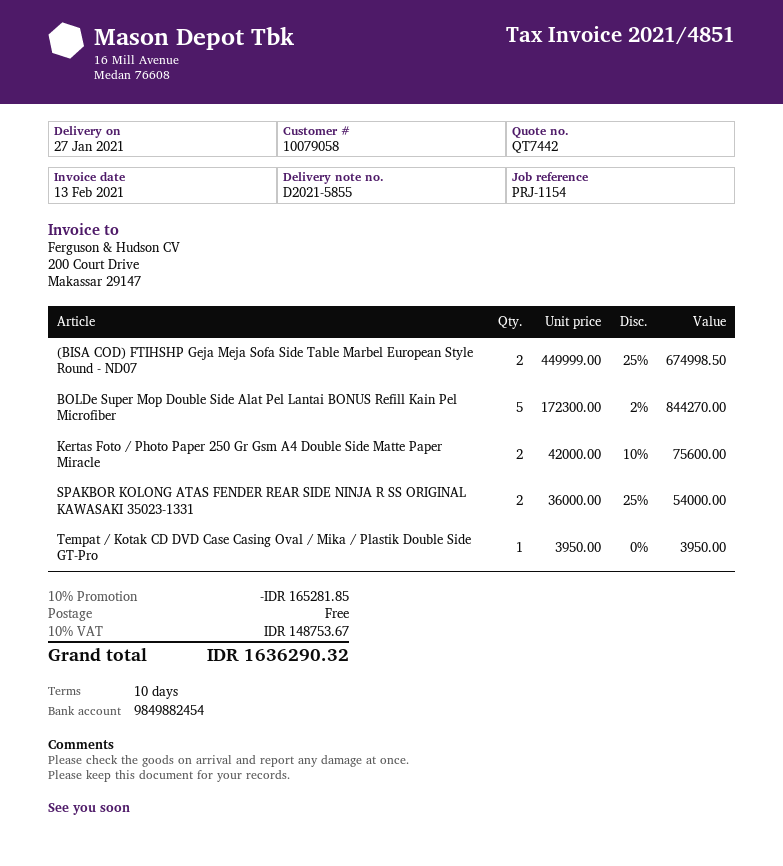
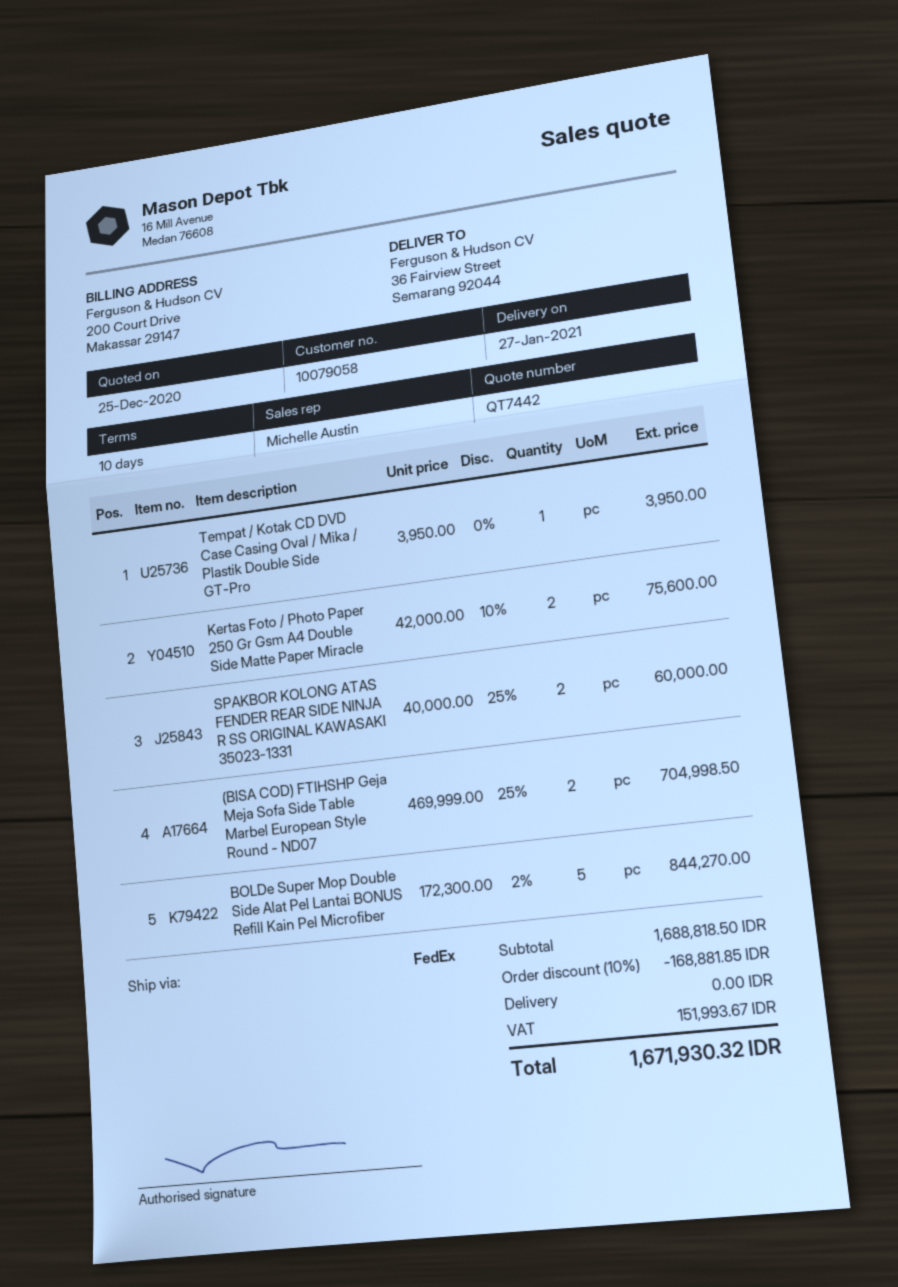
(BISA COD) FTIHSHP Geja Meja Sofa Side Table Marbel European Style Round - ND07: 2 x 449999.00 - 25% = 674998.50 -> 2 x 469999.00 - 25% = 704998.50
SPAKBOR KOLONG ATAS FENDER REAR SIDE NINJA R SS ORIGINAL KAWASAKI 35023-1331: 2 x 36000.00 - 25% = 54000.00 -> 2 x 40000.00 - 25% = 60000.00
discount: 10% = 165281.85 -> 10% = 168881.85
tax: 148753.67 -> 151993.67
total: 1636290.32 -> 1671930.32

